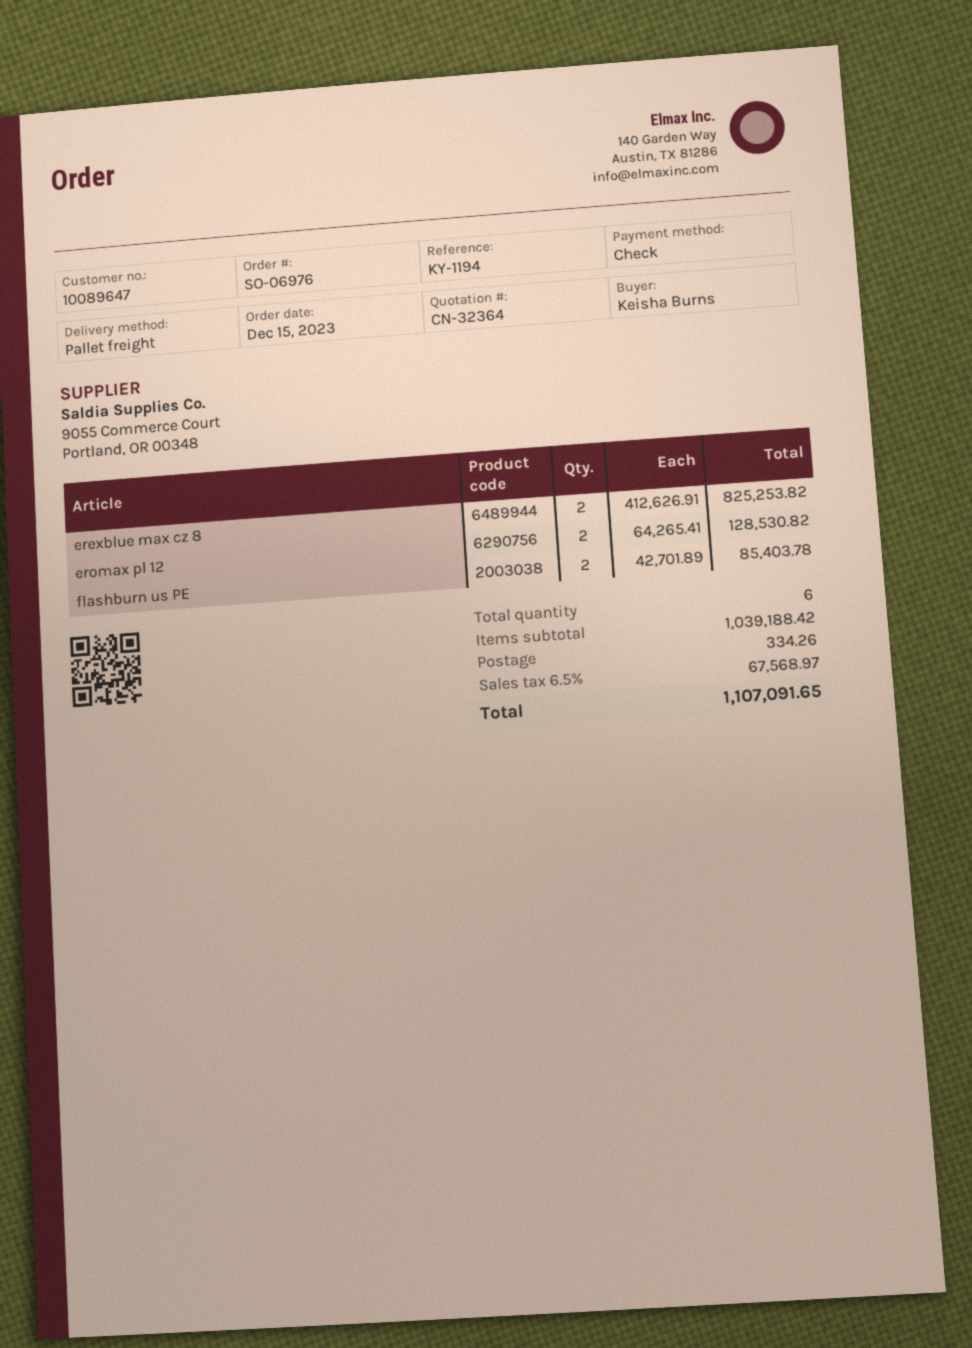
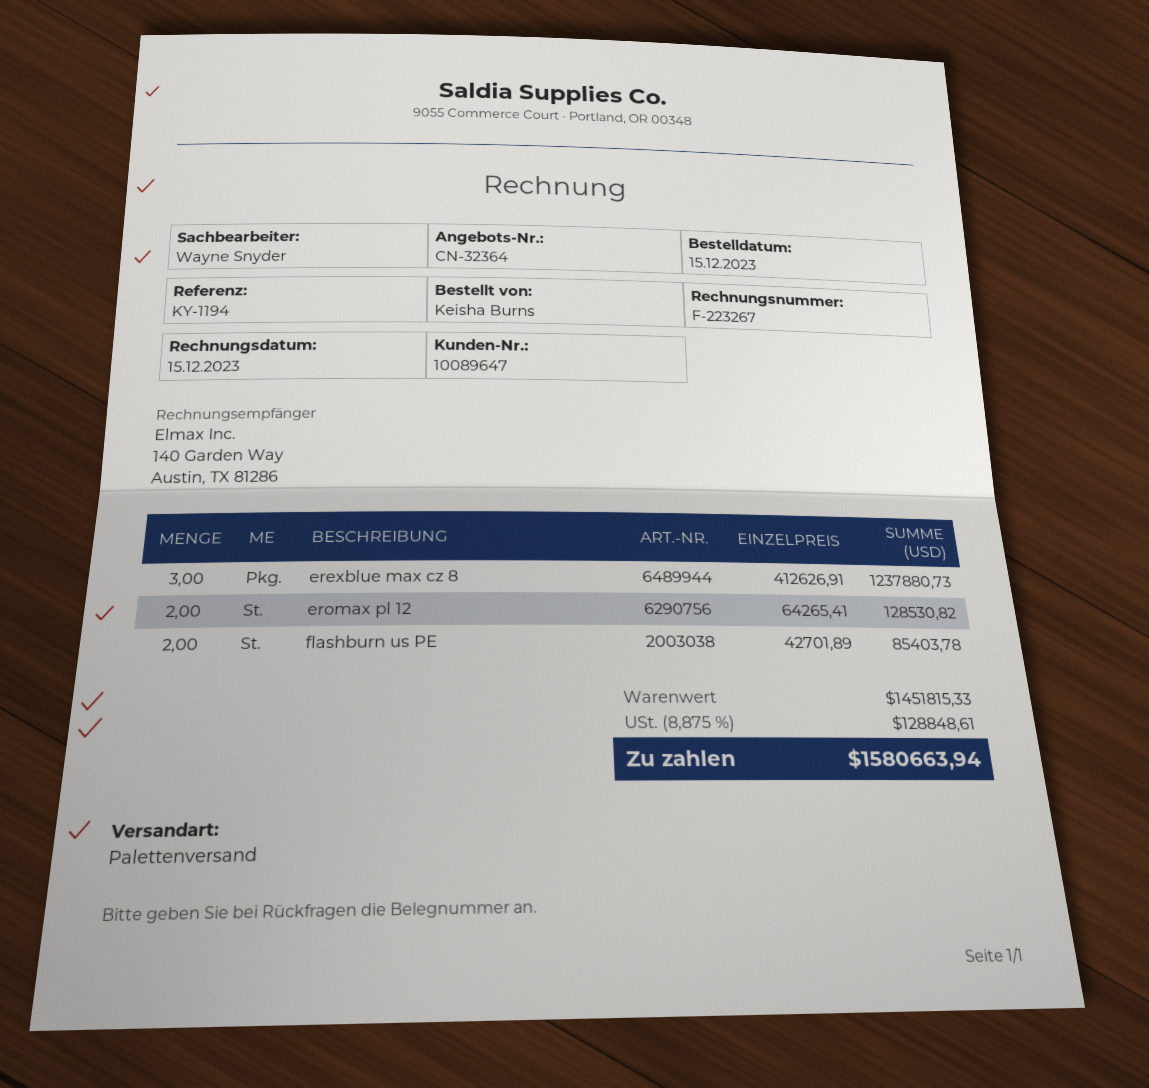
erexblue max cz 8: 2 x 412626.91 = 825253.82 -> 3 x 412626.91 = 1237880.73
subtotal: 1039188.42 -> 1451815.33
shipping: 334.26 -> none
tax: 6.5% = 67568.97 -> 8.875% = 128848.61
total: 1107091.65 -> 1580663.94

